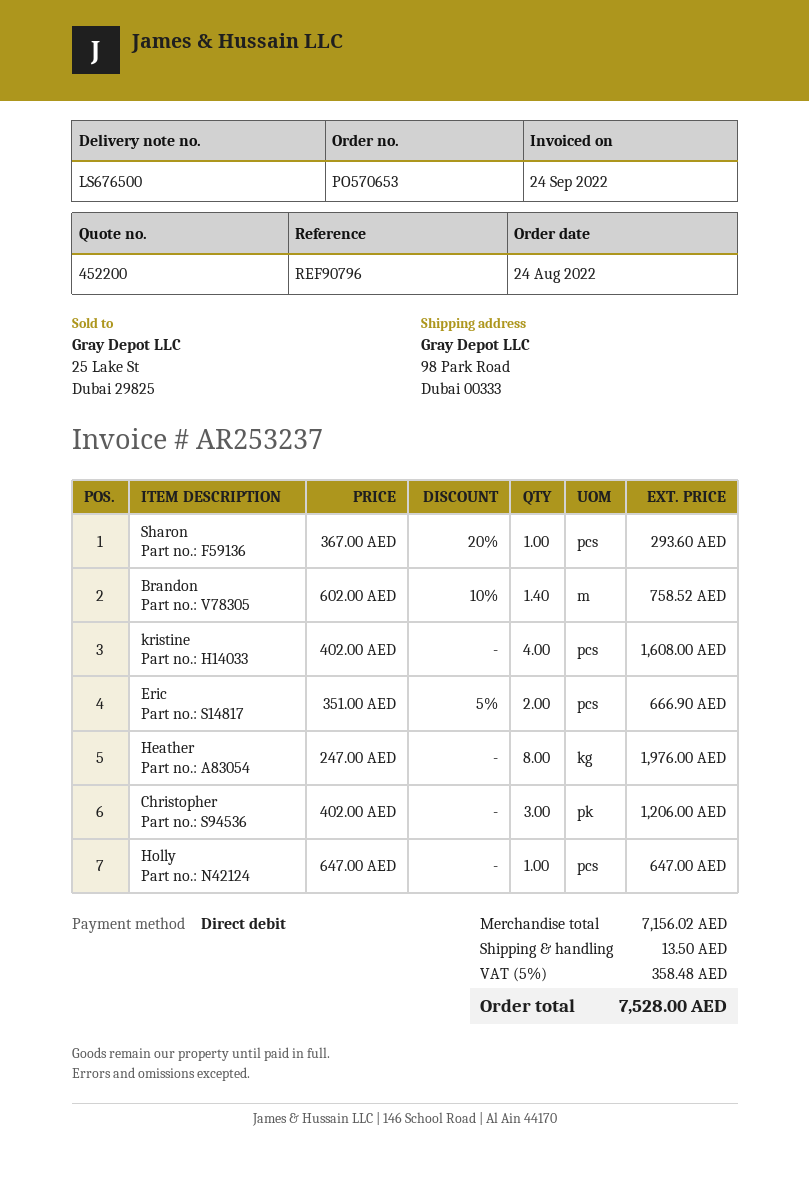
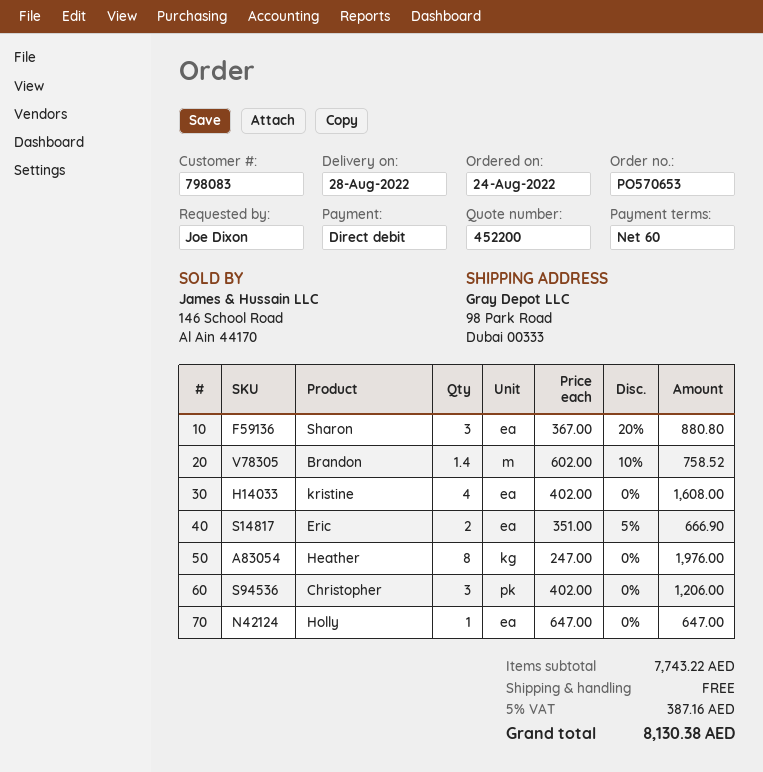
Sharon: 1 x 367.00 - 20% = 293.60 -> 3 x 367.00 - 20% = 880.80
subtotal: 7156.02 -> 7743.22
shipping: 13.50 -> 0.00
tax: 5% = 358.48 -> 5% = 387.16
total: 7528.00 -> 8130.38

